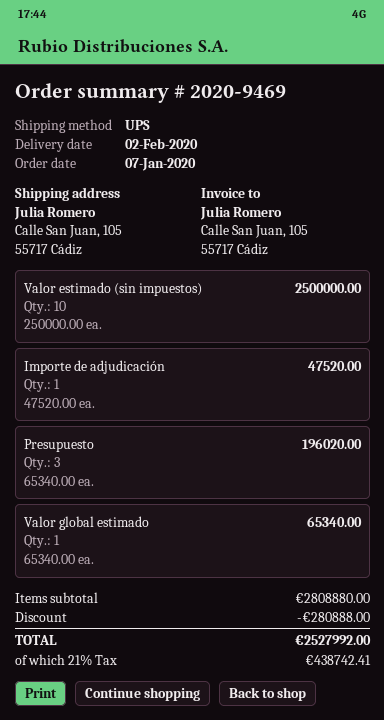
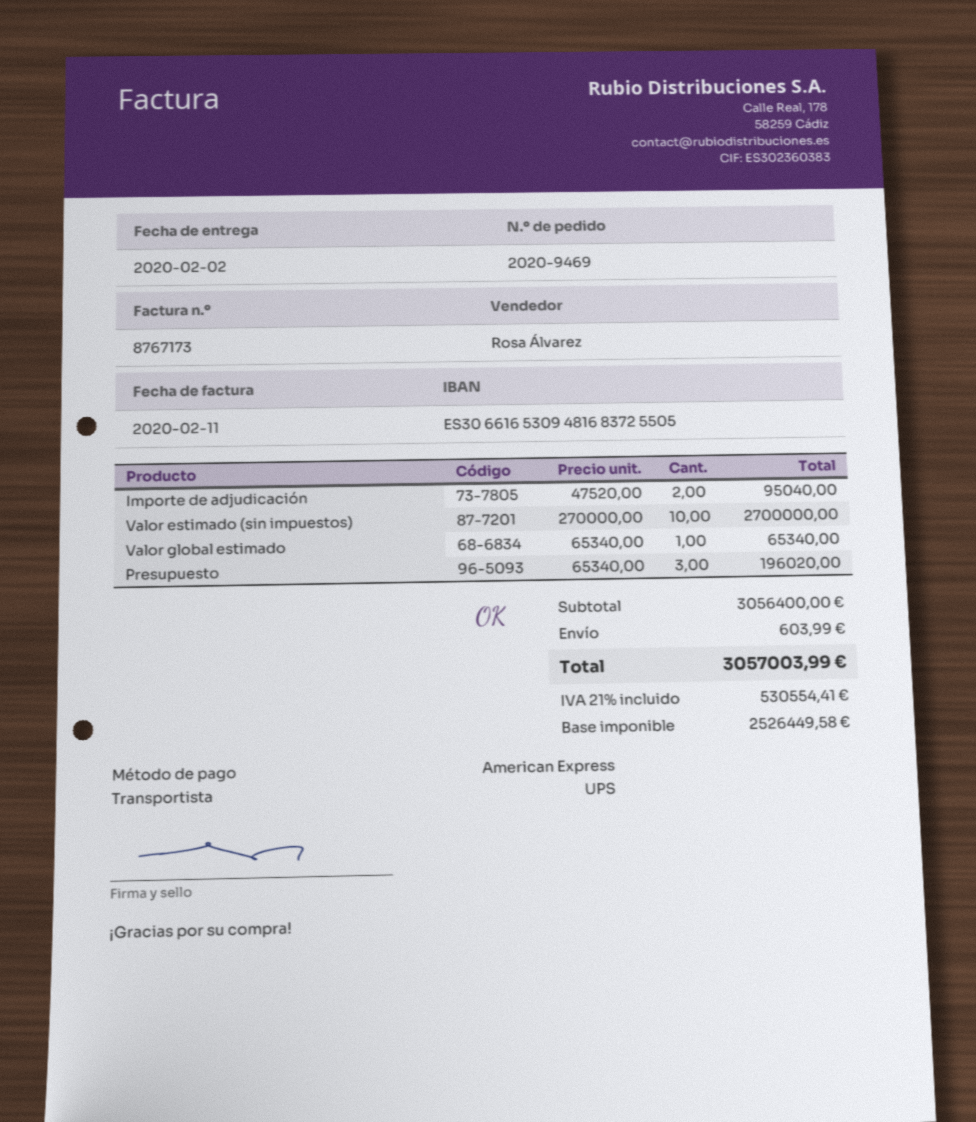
Valor estimado (sin impuestos): 10 x 250000.00 = 2500000.00 -> 10 x 270000.00 = 2700000.00
Importe de adjudicación: 1 x 47520.00 = 47520.00 -> 2 x 47520.00 = 95040.00
subtotal: 2808880.00 -> 3056400.00
discount: 280888.00 -> none
shipping: none -> 603.99
tax: 21% = 438742.41 -> 21% = 530554.41
total: 2527992.00 -> 3057003.99

